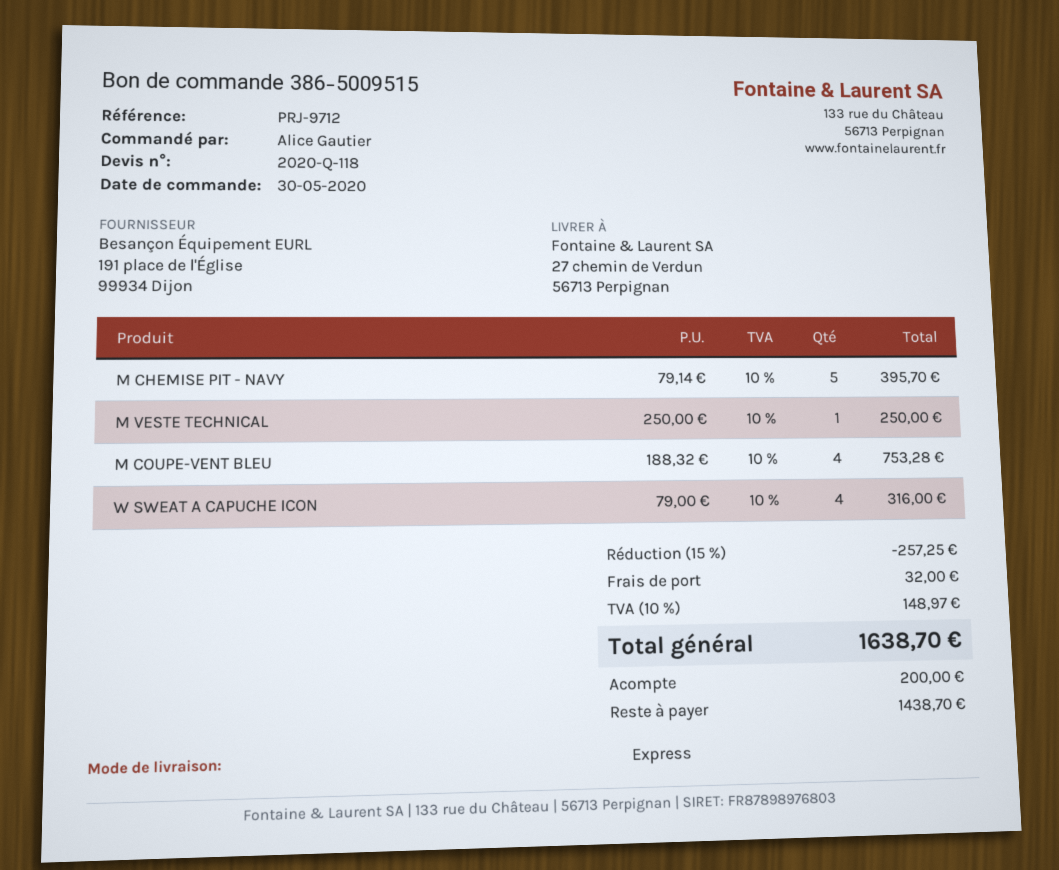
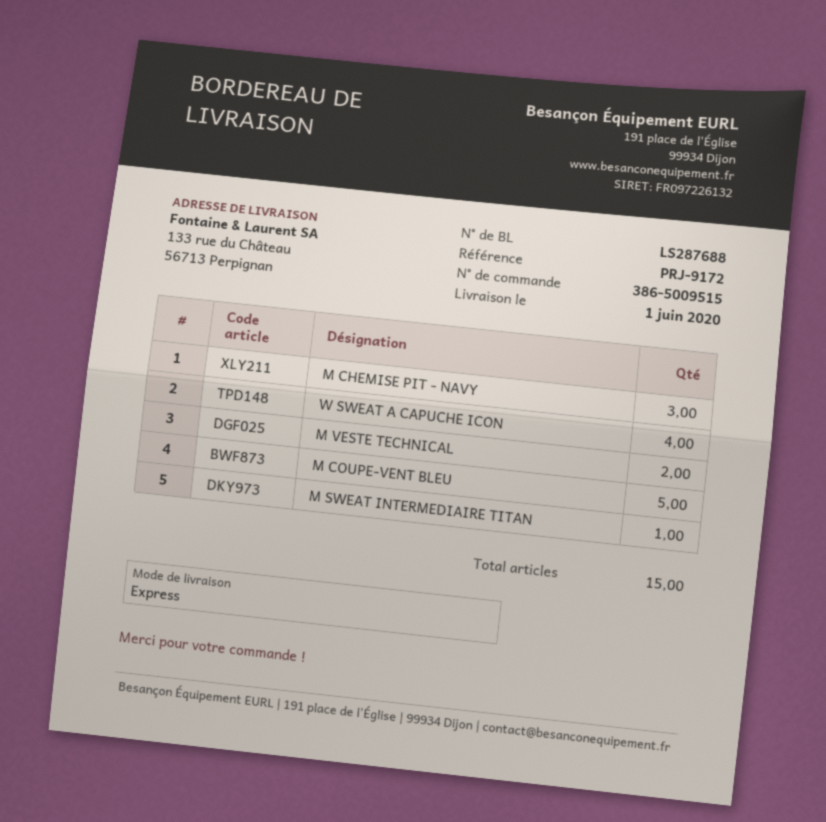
reference: PRJ-9712 -> PRJ-9172
ship to: 27 chemin de Verdun, 56713 Perpignan -> 133 rue du Château, 56713 Perpignan
M CHEMISE PIT - NAVY: 5 -> 3
M VESTE TECHNICAL: 1 -> 2
M COUPE-VENT BLEU: 4 -> 5
M SWEAT INTERMEDIAIRE TITAN: none -> 1

